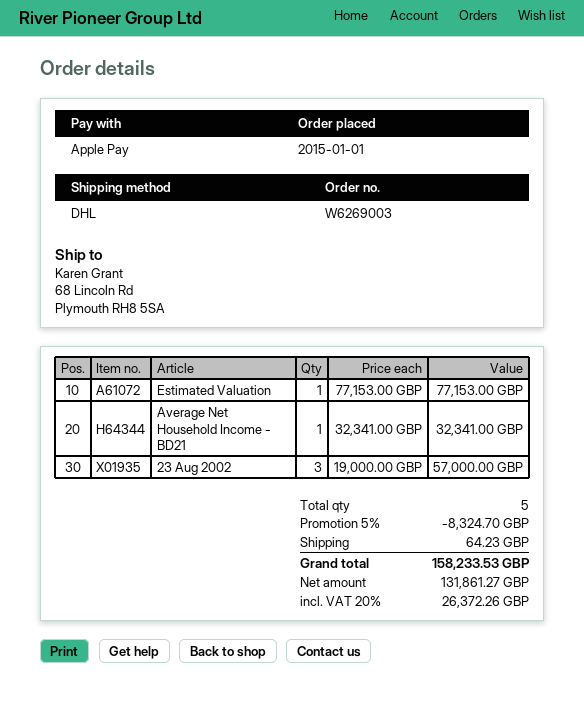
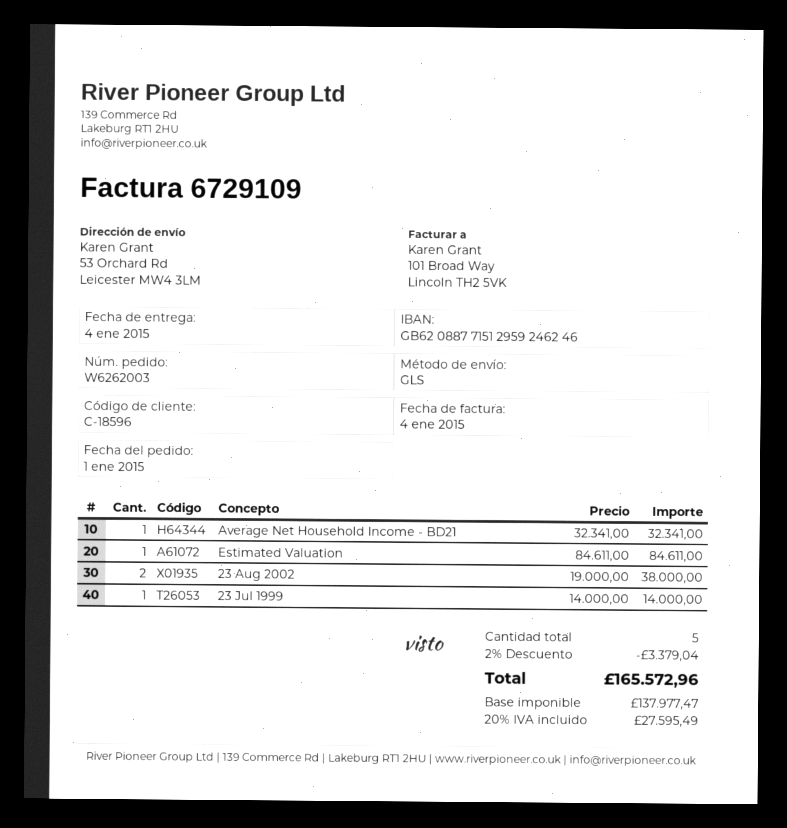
order number: W6269003 -> W6262003
shipping method: DHL -> GLS
ship to: 68 Lincoln Rd, Plymouth RH8 5SA -> 53 Orchard Rd, Leicester MW4 3LM
Estimated Valuation: 1 x 77153.00 = 77153.00 -> 1 x 84611.00 = 84611.00
23 Aug 2002: 3 x 19000.00 = 57000.00 -> 2 x 19000.00 = 38000.00
23 Jul 1999: none -> 1 x 14000.00 = 14000.00
discount: 5% = 8324.70 -> 2% = 3379.04
shipping: 64.23 -> none
net: 131861.27 -> 137977.47
tax: 20% = 26372.26 -> 20% = 27595.49
total: 158233.53 -> 165572.96

